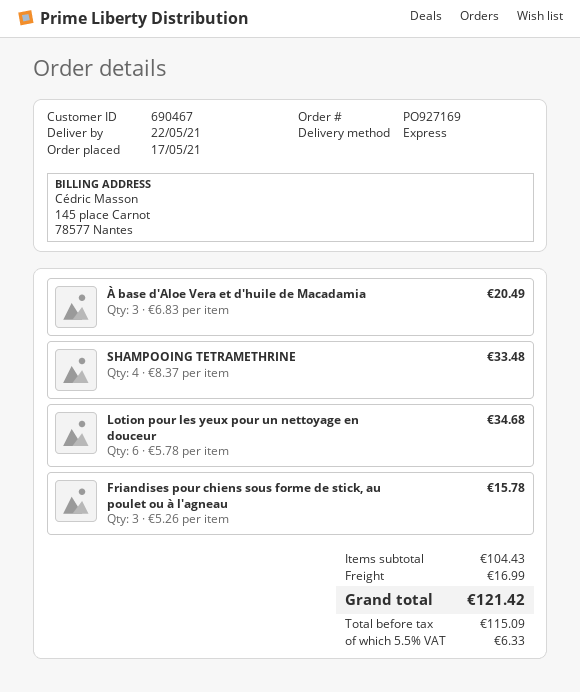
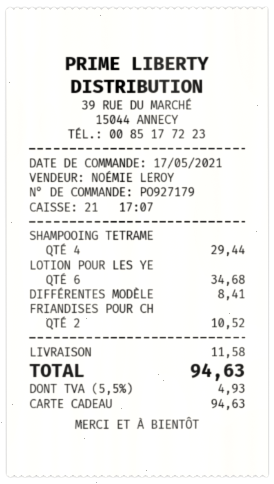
order number: PO927169 -> PO927179
À base d'Aloe Vera et d'huile de Macadamia: 3 for 20.49 -> none
SHAMPOOING TETRAMETHRINE: 4 for 33.48 -> 4 for 29.44
Friandises pour chiens sous forme de stick, au poulet ou à l'agneau: 3 for 15.78 -> 2 for 10.52
DIFFÉRENTES MODÈLE: none -> 1 for 8.41
shipping: 16.99 -> 11.58
tax: 5.5% = 6.33 -> 5.5% = 4.93
total: 121.42 -> 94.63

